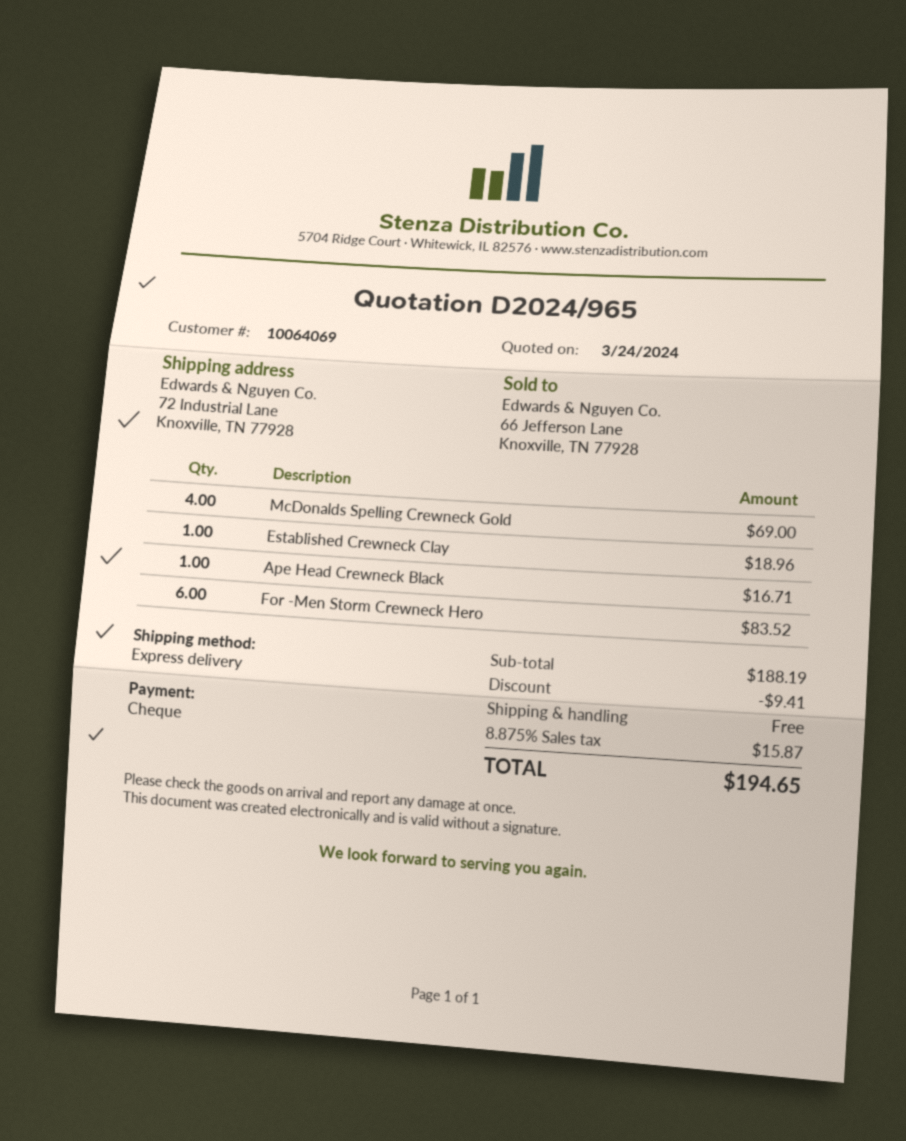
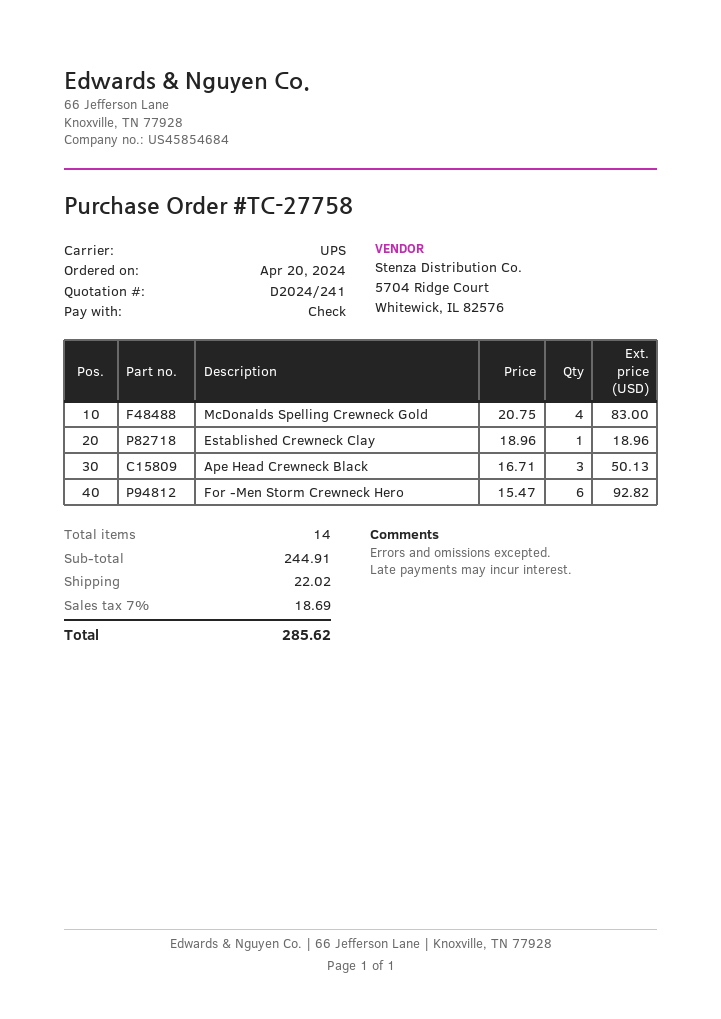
quote number: D2024/965 -> D2024/241
shipping method: express -> UPS
McDonalds Spelling Crewneck Gold: 4 for 69.00 -> 4 for 83.00
Ape Head Crewneck Black: 1 for 16.71 -> 3 for 50.13
For -Men Storm Crewneck Hero: 6 for 83.52 -> 6 for 92.82
subtotal: 188.19 -> 244.91
discount: 9.41 -> none
shipping: 0.00 -> 22.02
tax: 8.875% = 15.87 -> 7% = 18.69
total: 194.65 -> 285.62

